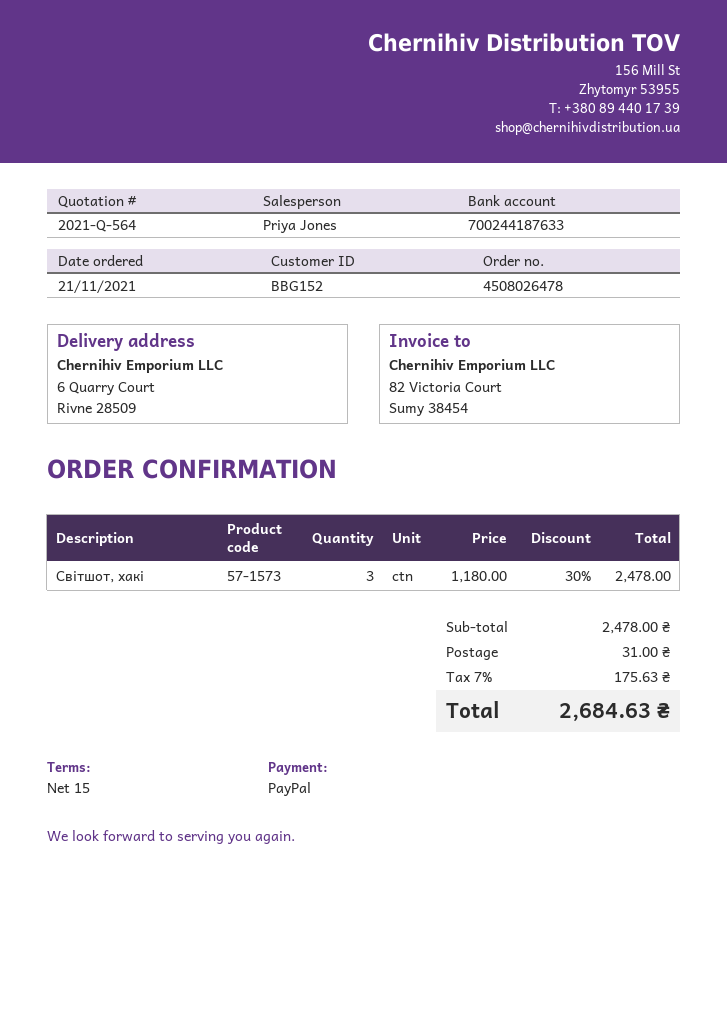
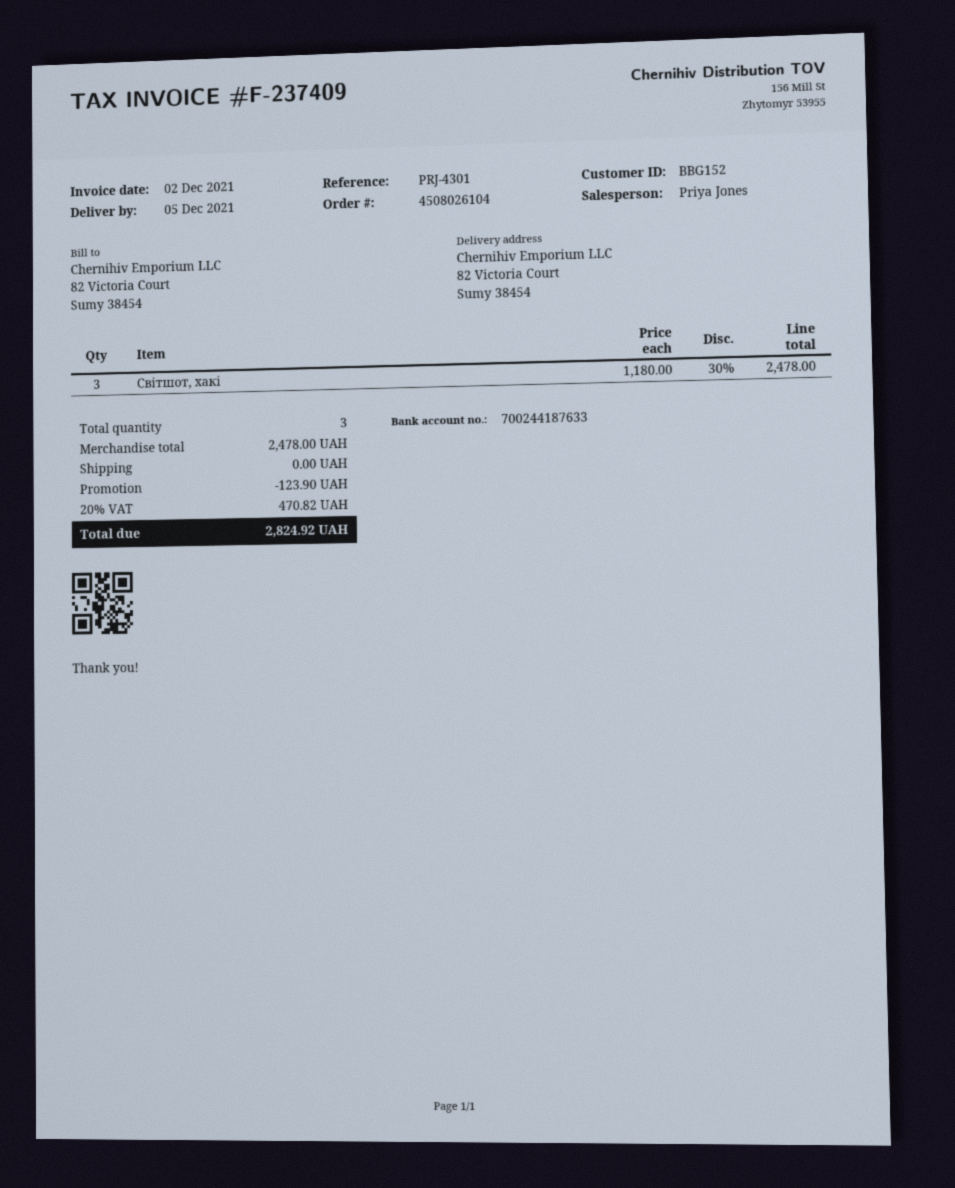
order number: 4508026478 -> 4508026104
ship to: 6 Quarry Court, Rivne 28509 -> 82 Victoria Court, Sumy 38454
discount: none -> 123.90
shipping: 31.00 -> 0.00
tax: 7% = 175.63 -> 20% = 470.82
total: 2684.63 -> 2824.92

